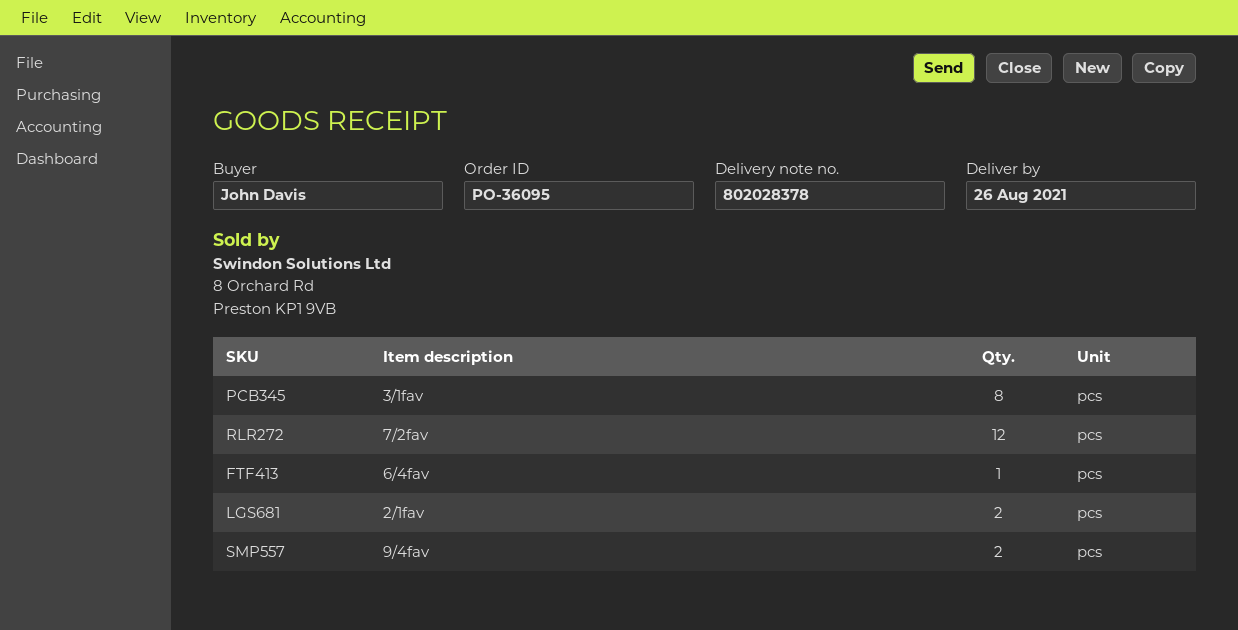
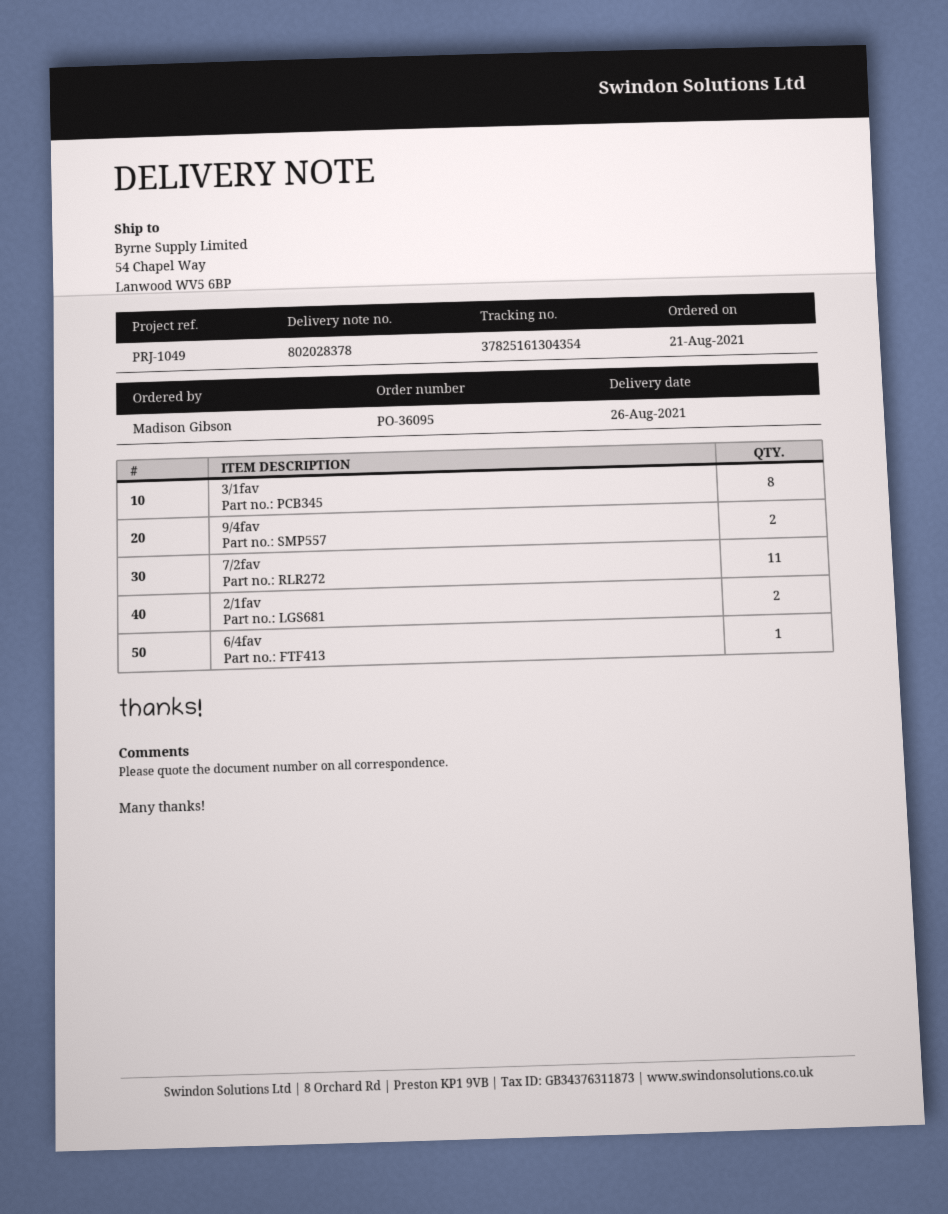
ordered by: John Davis -> Madison Gibson
7/2fav: 12 -> 11

